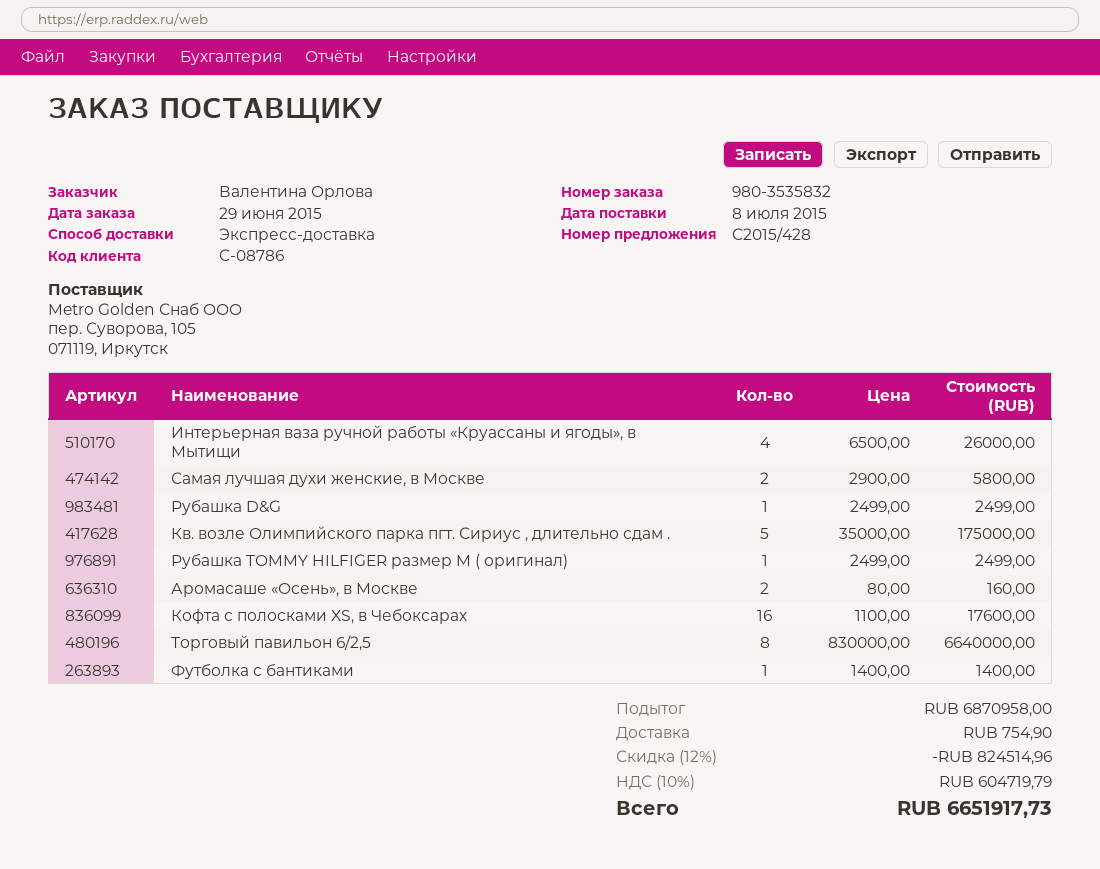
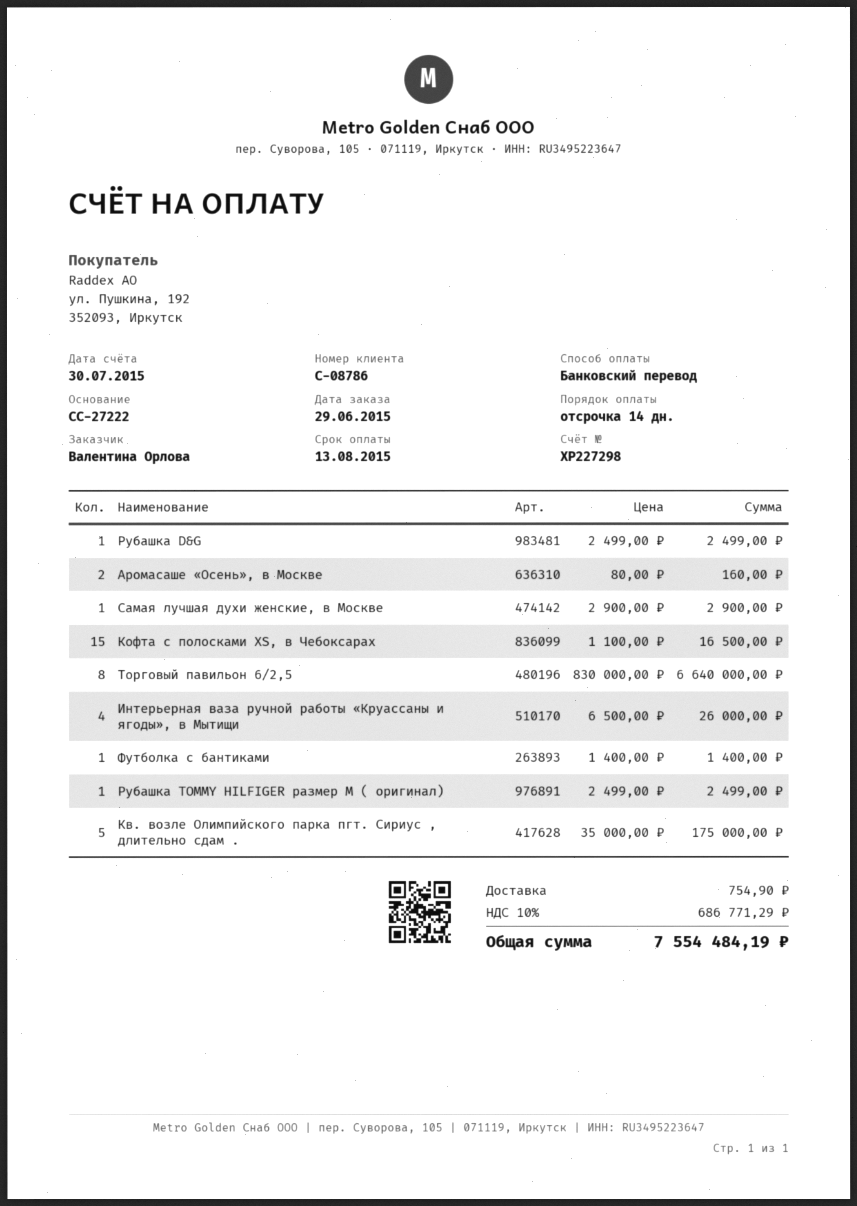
Самая лучшая духи женские, в Москве: 2 x 2900.00 = 5800.00 -> 1 x 2900.00 = 2900.00
Кофта с полосками XS, в Чебоксарах: 16 x 1100.00 = 17600.00 -> 15 x 1100.00 = 16500.00
discount: 12% = 824514.96 -> none
tax: 10% = 604719.79 -> 10% = 686771.29
total: 6651917.73 -> 7554484.19

